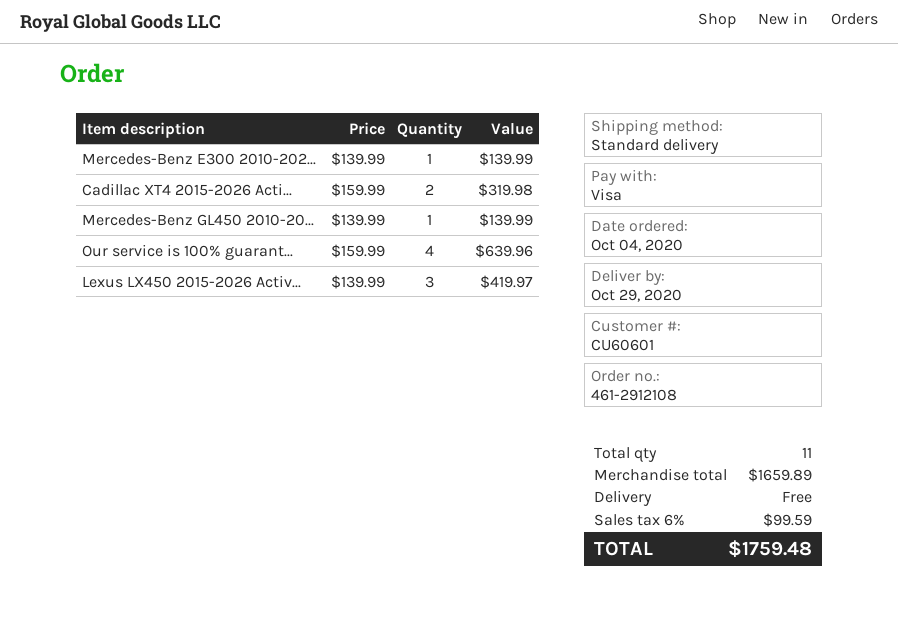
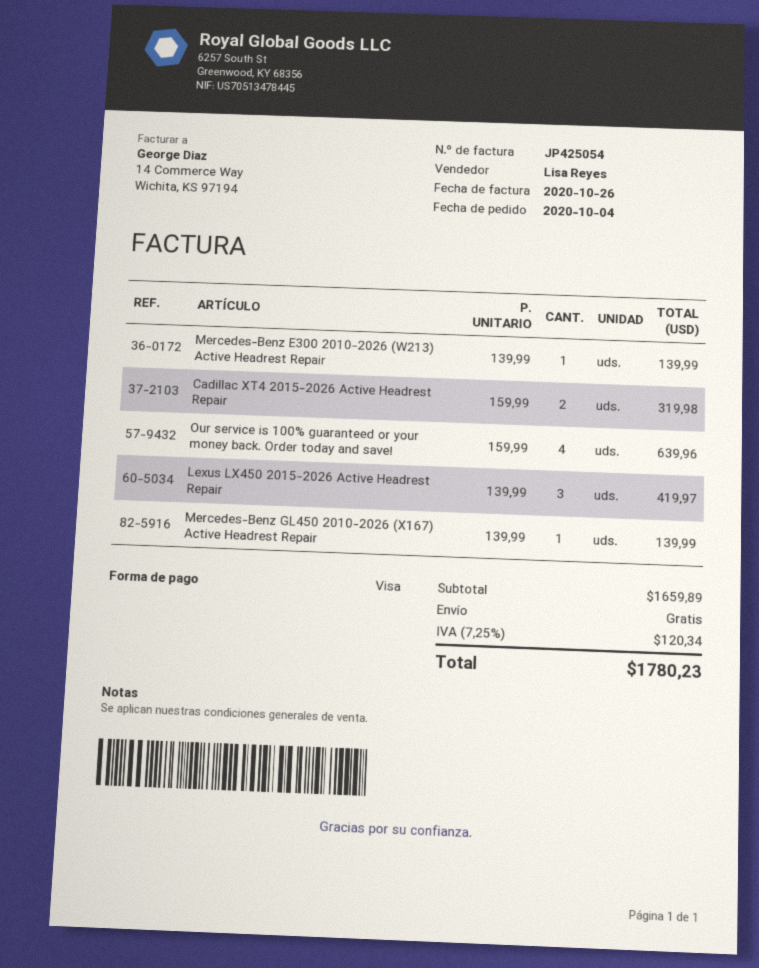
tax: 6% = 99.59 -> 7.25% = 120.34
total: 1759.48 -> 1780.23

